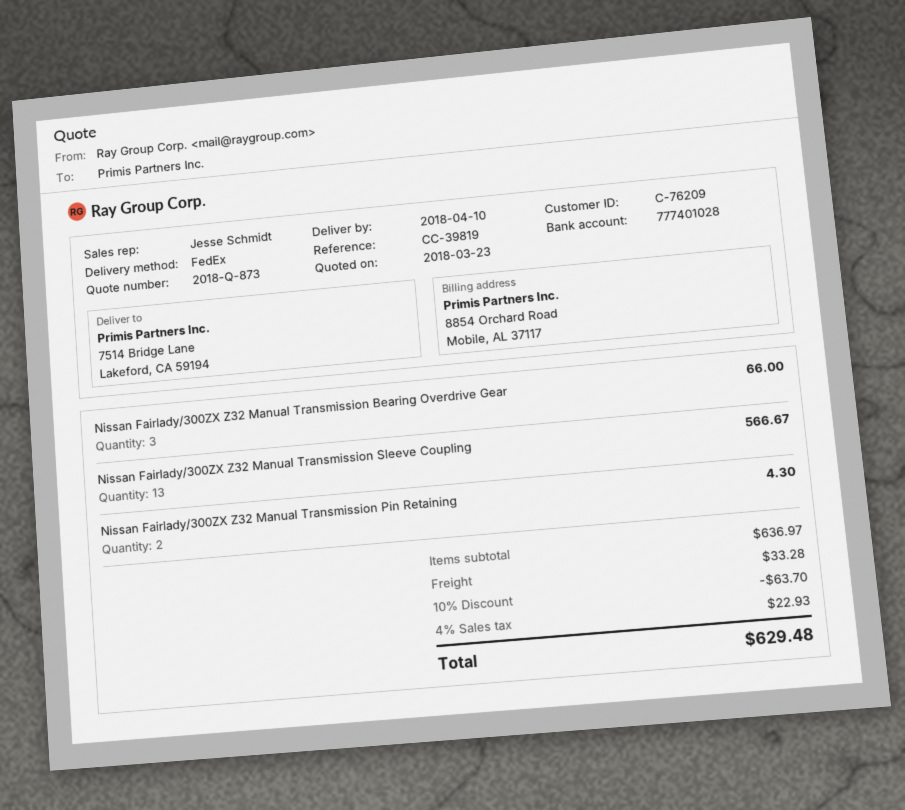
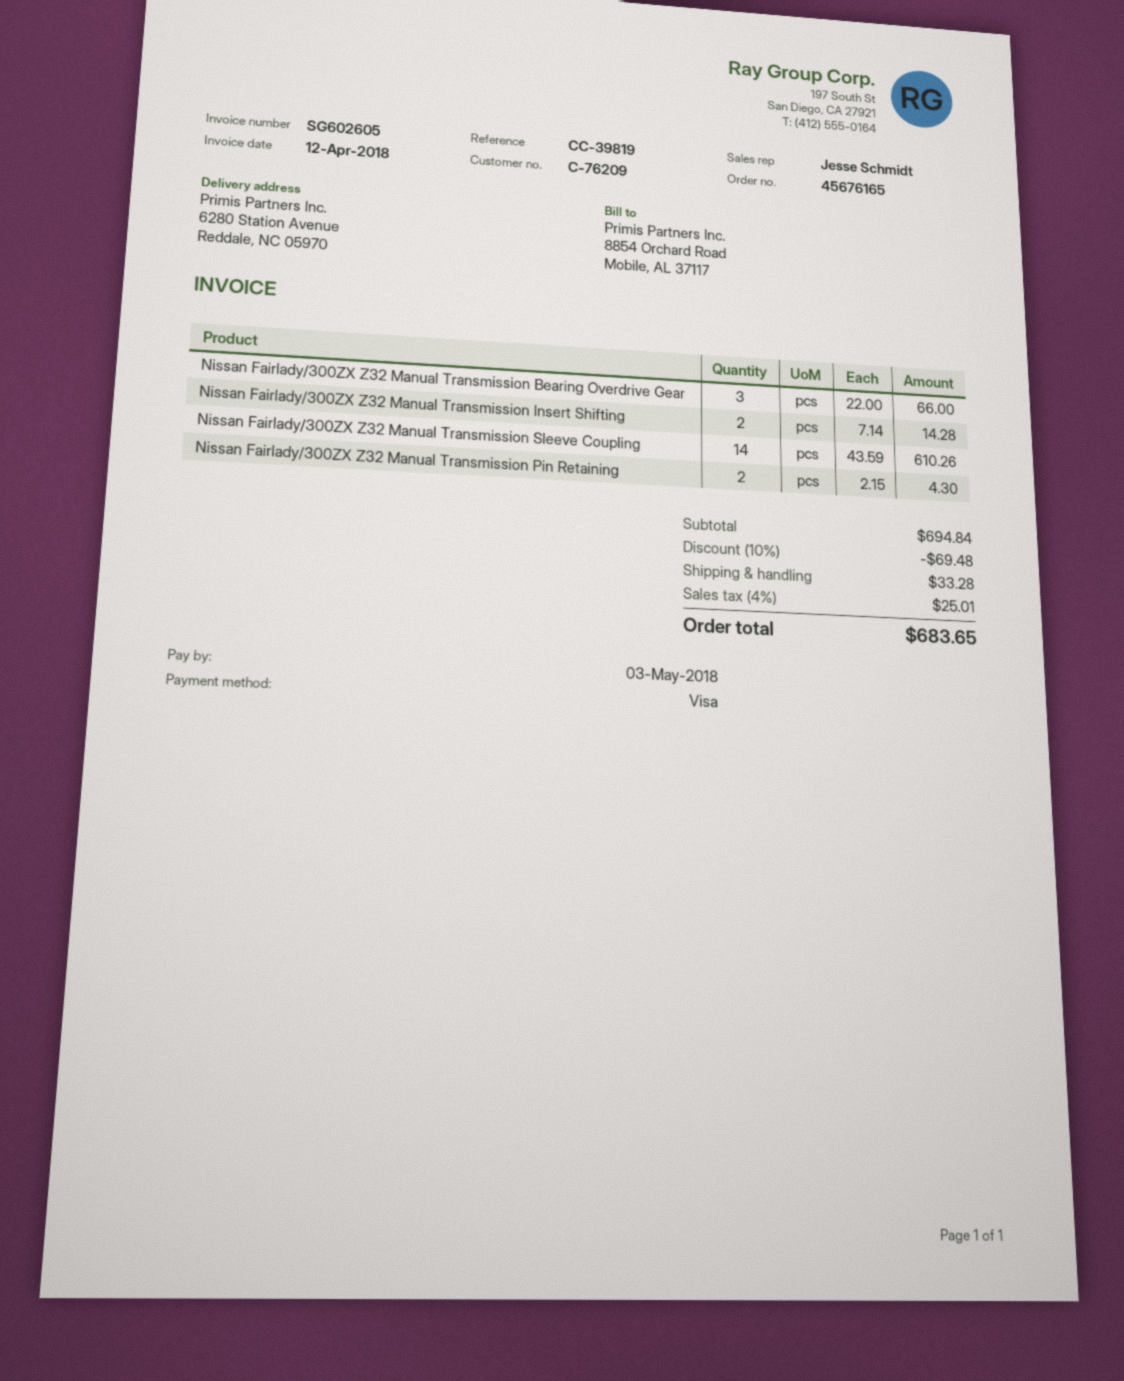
ship to: 7514 Bridge Lane, Lakeford, CA 59194 -> 6280 Station Avenue, Reddale, NC 05970
Nissan Fairlady/300ZX Z32 Manual Transmission Sleeve Coupling: 13 for 566.67 -> 14 for 610.26
Nissan Fairlady/300ZX Z32 Manual Transmission Insert Shifting: none -> 2 for 14.28
subtotal: 636.97 -> 694.84
discount: 10% = 63.70 -> 10% = 69.48
tax: 4% = 22.93 -> 4% = 25.01
total: 629.48 -> 683.65

